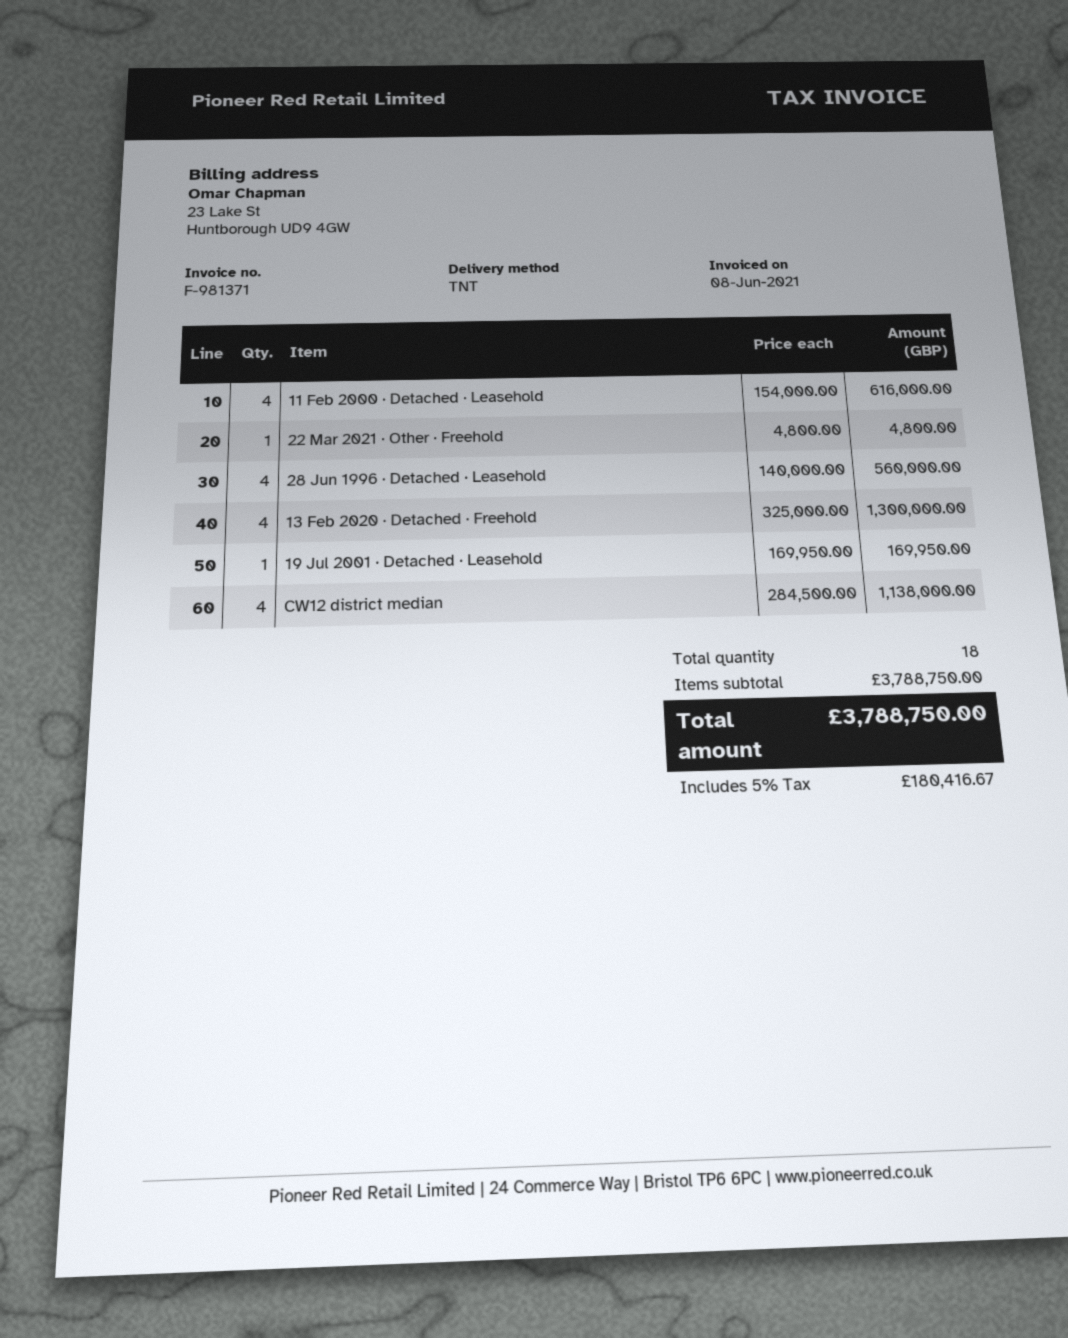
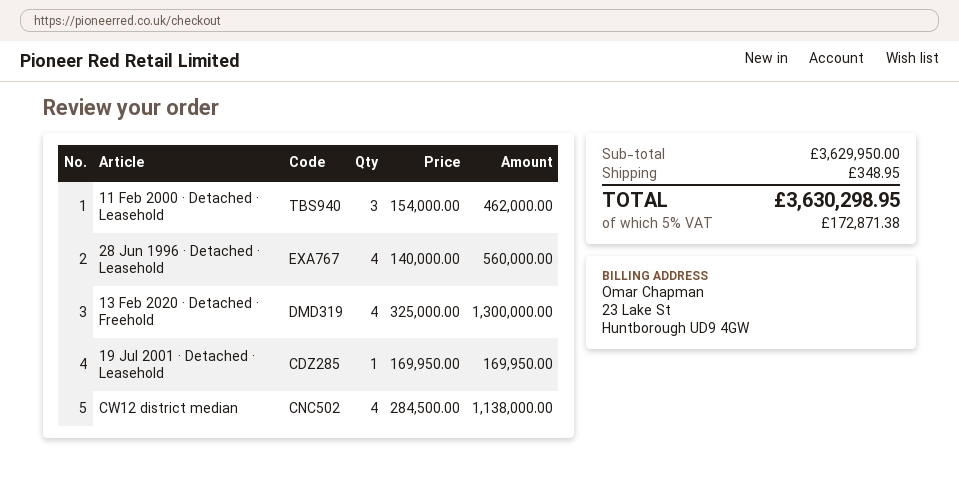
11 Feb 2000 · Detached · Leasehold: 4 x 154000.00 = 616000.00 -> 3 x 154000.00 = 462000.00
22 Mar 2021 · Other · Freehold: 1 x 4800.00 = 4800.00 -> none
subtotal: 3788750.00 -> 3629950.00
shipping: none -> 348.95
tax: 5% = 180416.67 -> 5% = 172871.38
total: 3788750.00 -> 3630298.95

